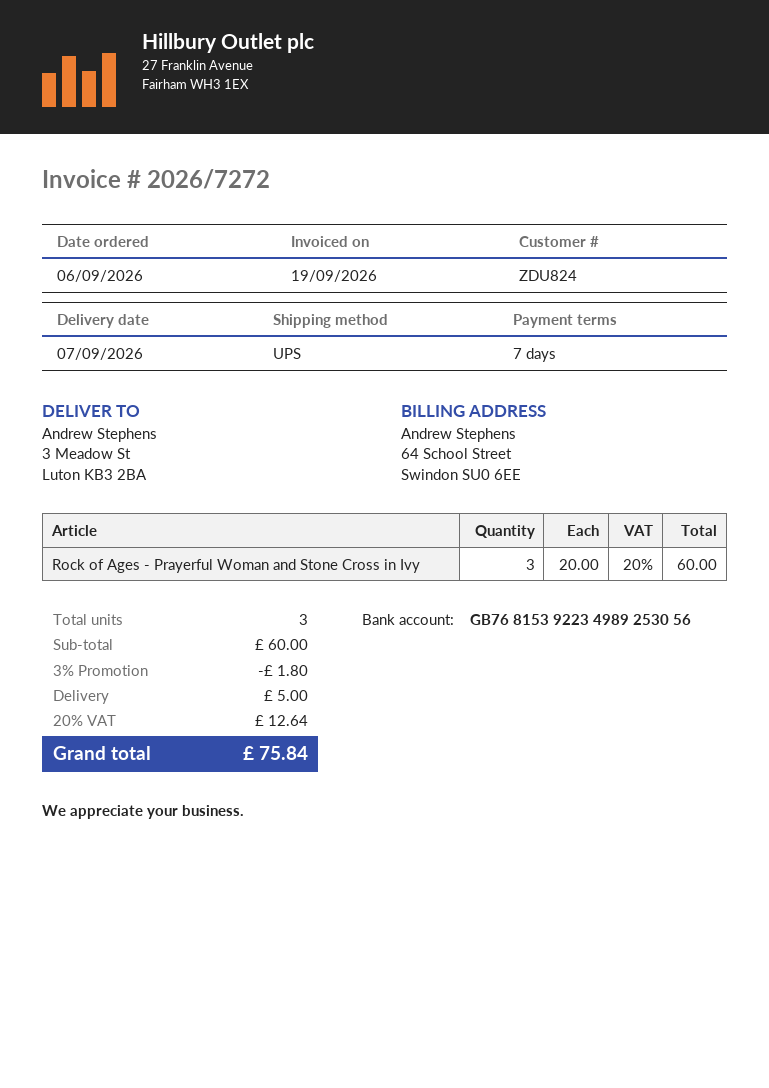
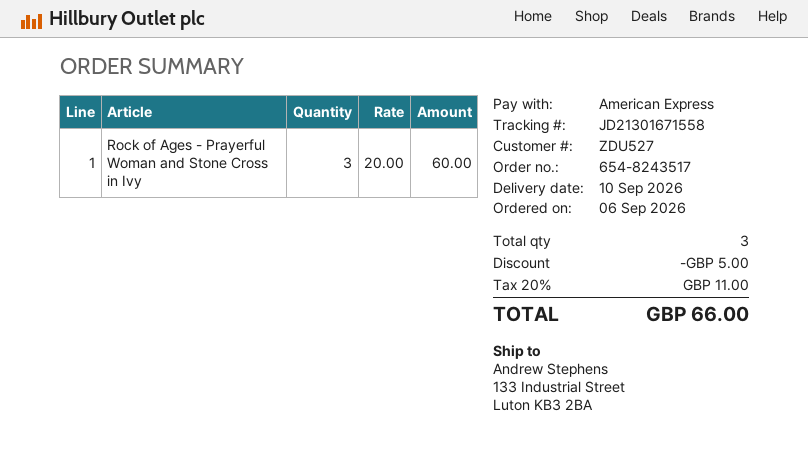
delivery date: 2026-09-07 -> 2026-09-10
customer number: ZDU824 -> ZDU527
ship to: 3 Meadow St, Luton KB3 2BA -> 133 Industrial Street, Luton KB3 2BA
discount: 1.80 -> 5.00
shipping: 5.00 -> none
tax: 20% = 12.64 -> 20% = 11.00
total: 75.84 -> 66.00

